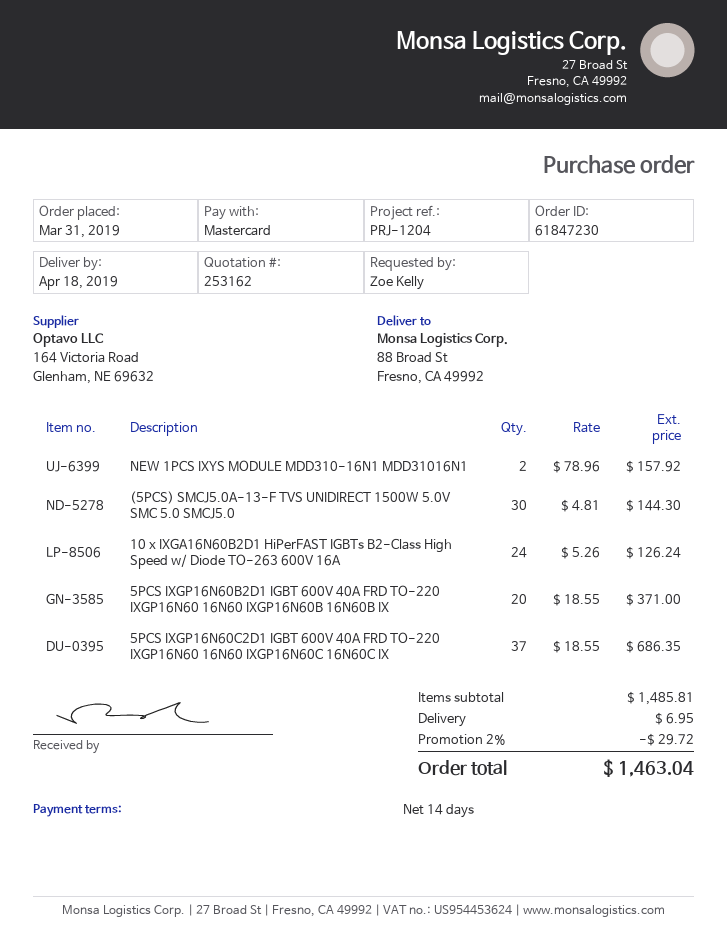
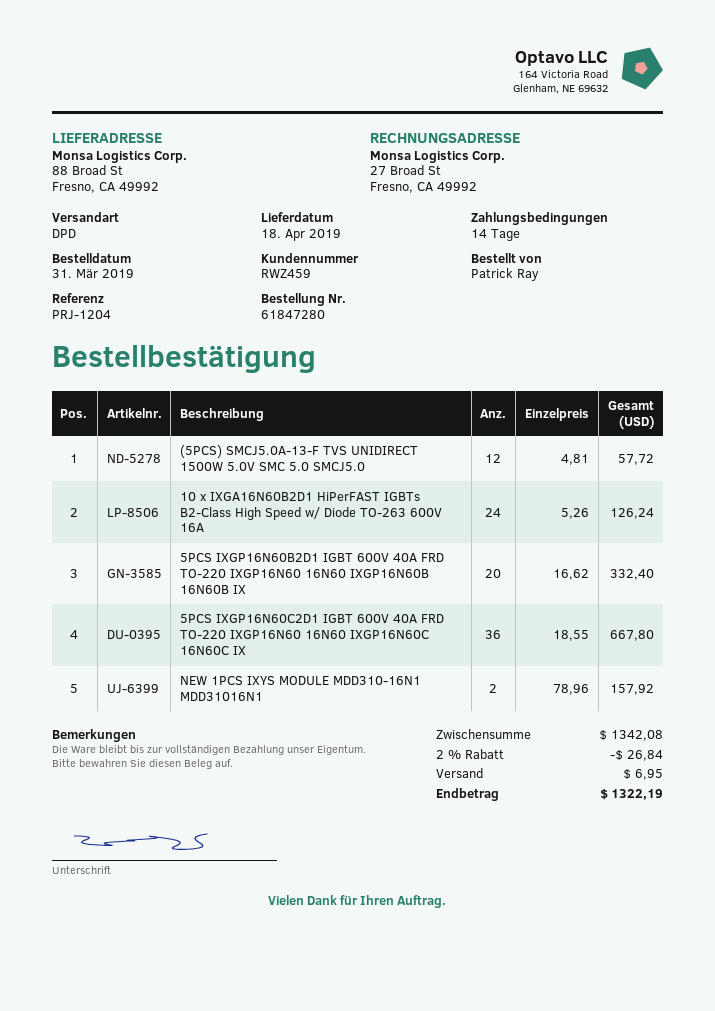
order number: 61847230 -> 61847280
ordered by: Zoe Kelly -> Patrick Ray
(5PCS) SMCJ5.0A-13-F TVS UNIDIRECT 1500W 5.0V SMC 5.0 SMCJ5.0: 30 x 4.81 = 144.30 -> 12 x 4.81 = 57.72
5PCS IXGP16N60B2D1 IGBT 600V 40A FRD TO-220 IXGP16N60 16N60 IXGP16N60B 16N60B IX: 20 x 18.55 = 371.00 -> 20 x 16.62 = 332.40
5PCS IXGP16N60C2D1 IGBT 600V 40A FRD TO-220 IXGP16N60 16N60 IXGP16N60C 16N60C IX: 37 x 18.55 = 686.35 -> 36 x 18.55 = 667.80
subtotal: 1485.81 -> 1342.08
discount: 2% = 29.72 -> 2% = 26.84
total: 1463.04 -> 1322.19

